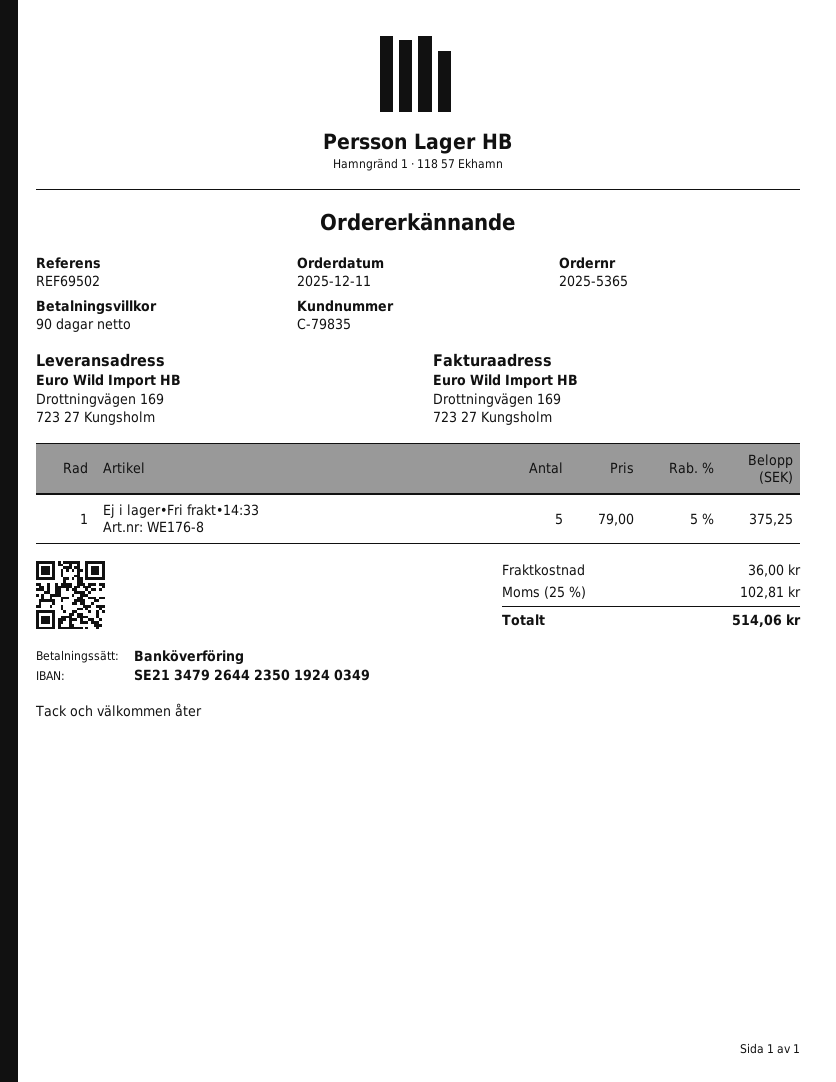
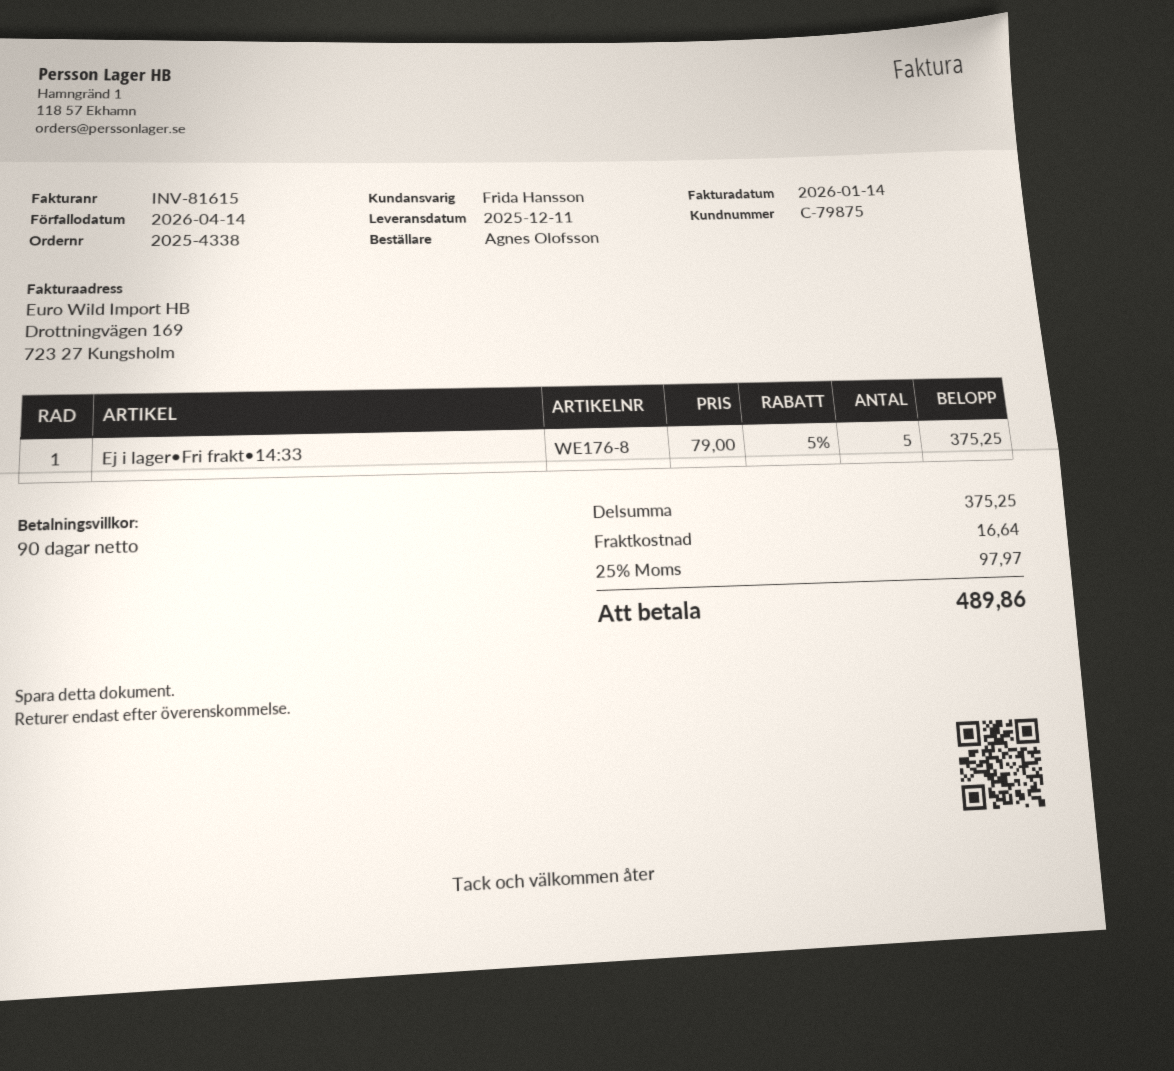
order number: 2025-5365 -> 2025-4338
customer number: C-79835 -> C-79875
shipping: 36.00 -> 16.64
tax: 25% = 102.81 -> 25% = 97.97
total: 514.06 -> 489.86

